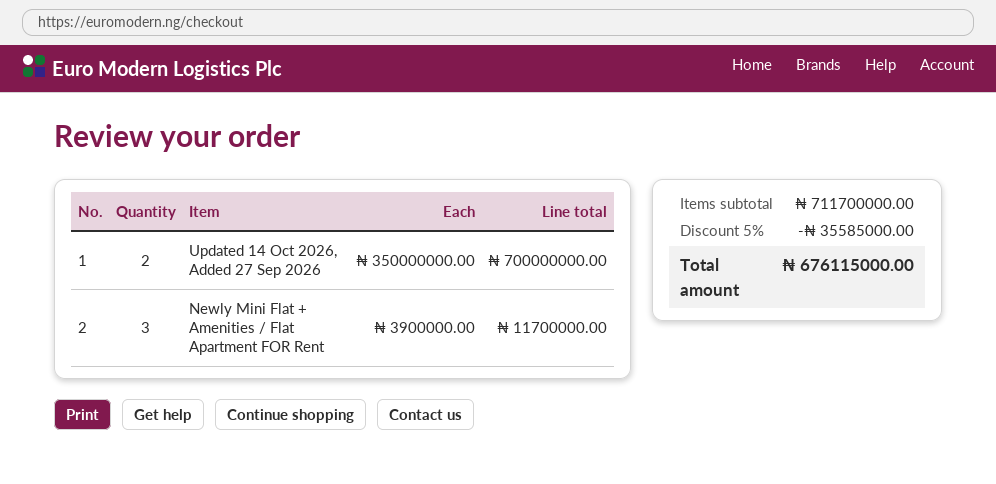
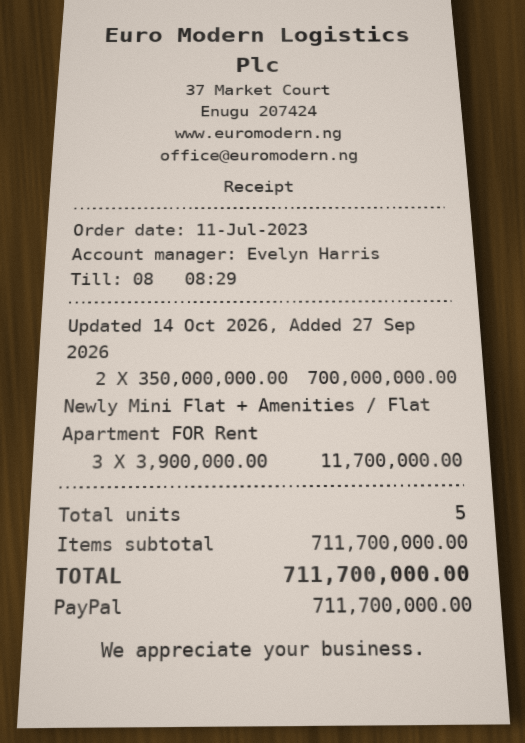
discount: 5% = 35585000.00 -> none
total: 676115000.00 -> 711700000.00

